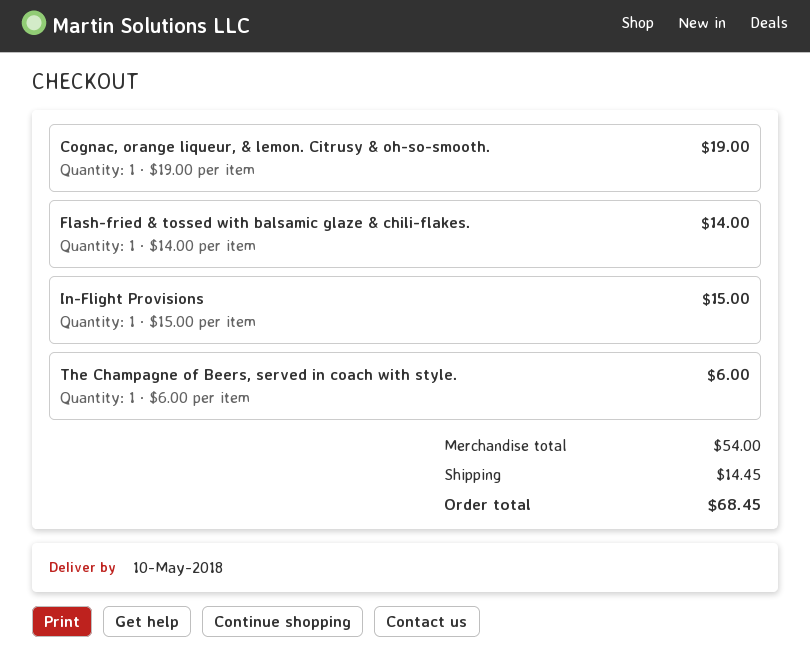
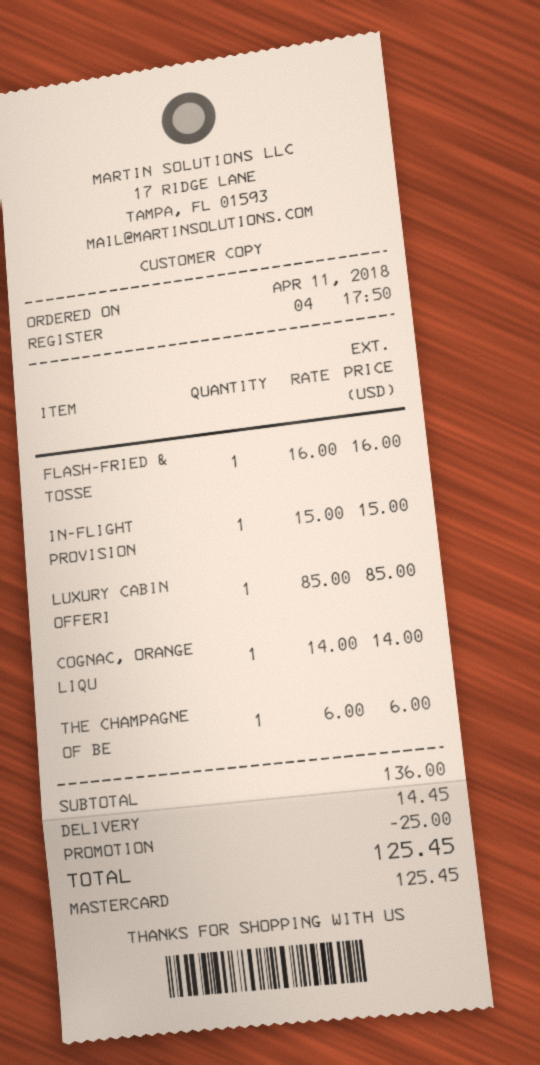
Cognac, orange liqueur, & lemon. Citrusy & oh-so-smooth.: 1 x 19.00 = 19.00 -> 1 x 14.00 = 14.00
Flash-fried & tossed with balsamic glaze & chili-flakes.: 1 x 14.00 = 14.00 -> 1 x 16.00 = 16.00
LUXURY CABIN OFFERI: none -> 1 x 85.00 = 85.00
subtotal: 54.00 -> 136.00
discount: none -> 25.00
total: 68.45 -> 125.45

